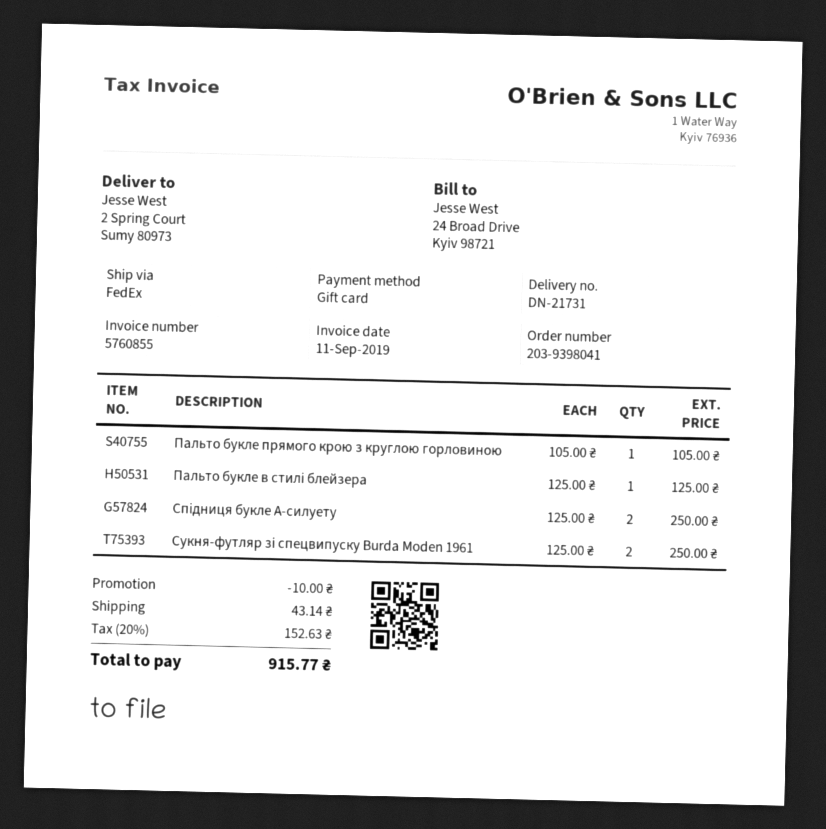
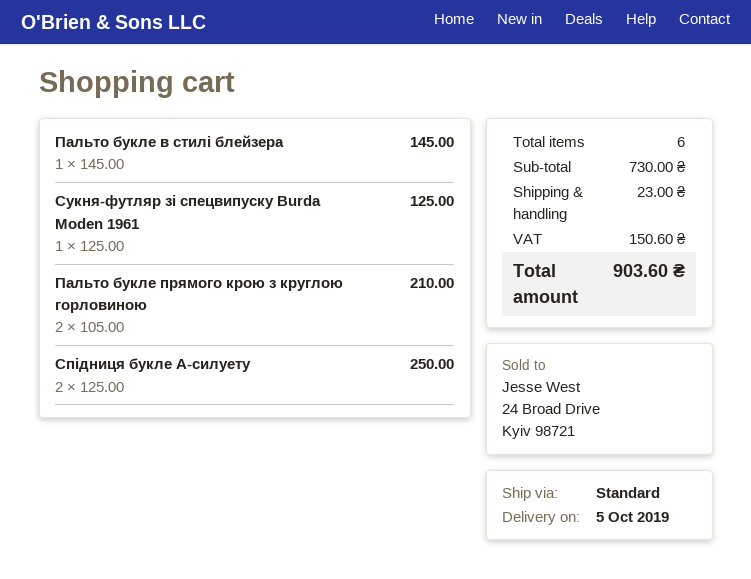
shipping method: FedEx -> standard
Пальто букле прямого крою з круглою горловиною: 1 x 105.00 = 105.00 -> 2 x 105.00 = 210.00
Пальто букле в стилі блейзера: 1 x 125.00 = 125.00 -> 1 x 145.00 = 145.00
Сукня-футляр зі спецвипуску Burda Moden 1961: 2 x 125.00 = 250.00 -> 1 x 125.00 = 125.00
discount: 10.00 -> none
shipping: 43.14 -> 23.00
tax: 152.63 -> 150.60
total: 915.77 -> 903.60

